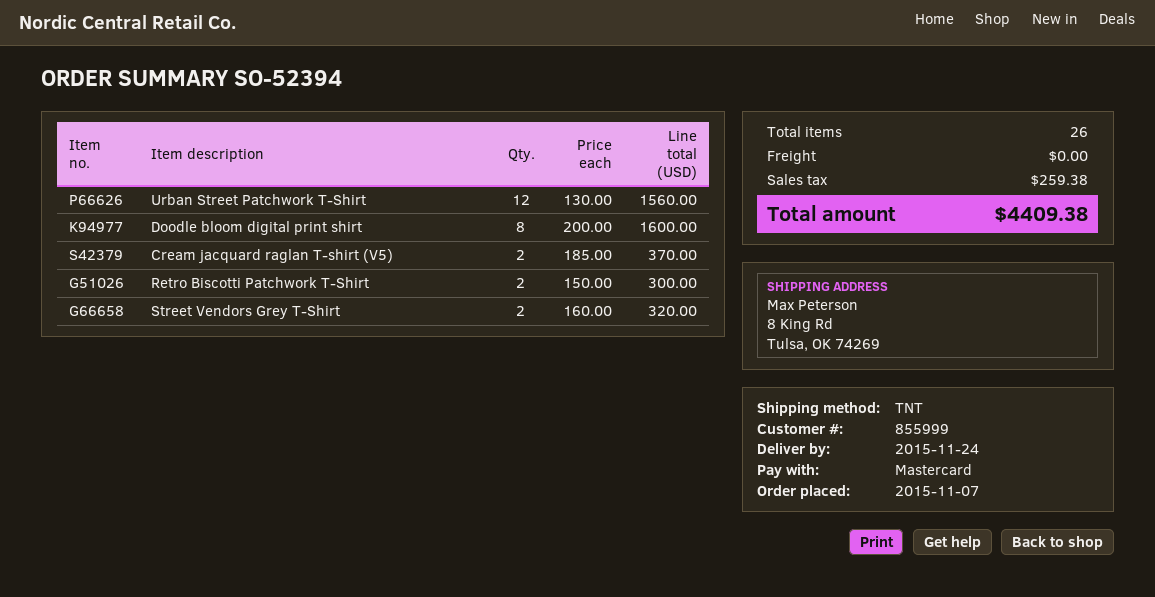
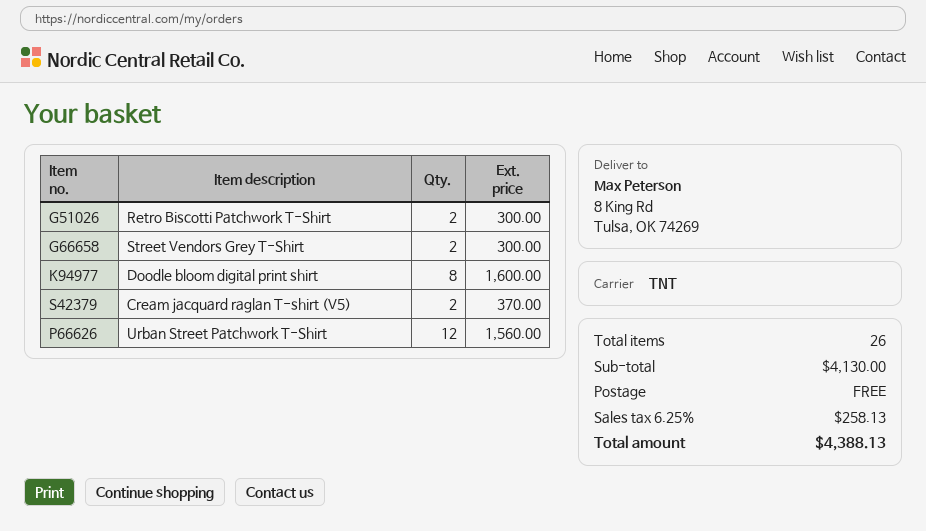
Street Vendors Grey T-Shirt: 2 for 320.00 -> 2 for 300.00
tax: 259.38 -> 258.13
total: 4409.38 -> 4388.13

